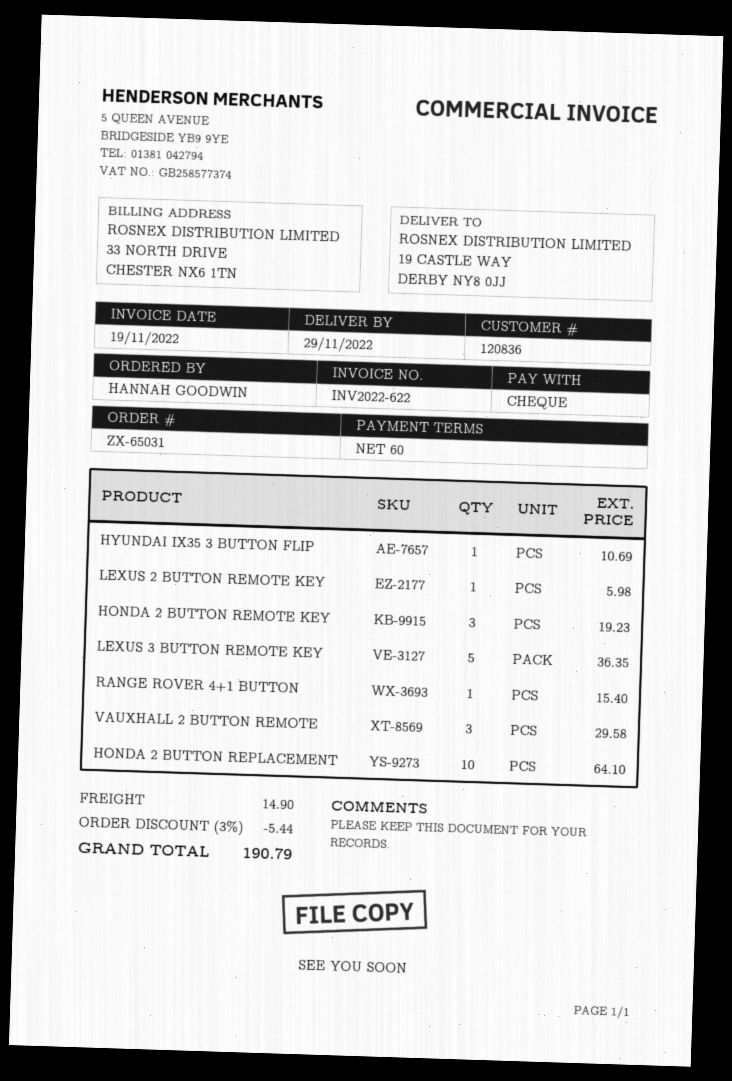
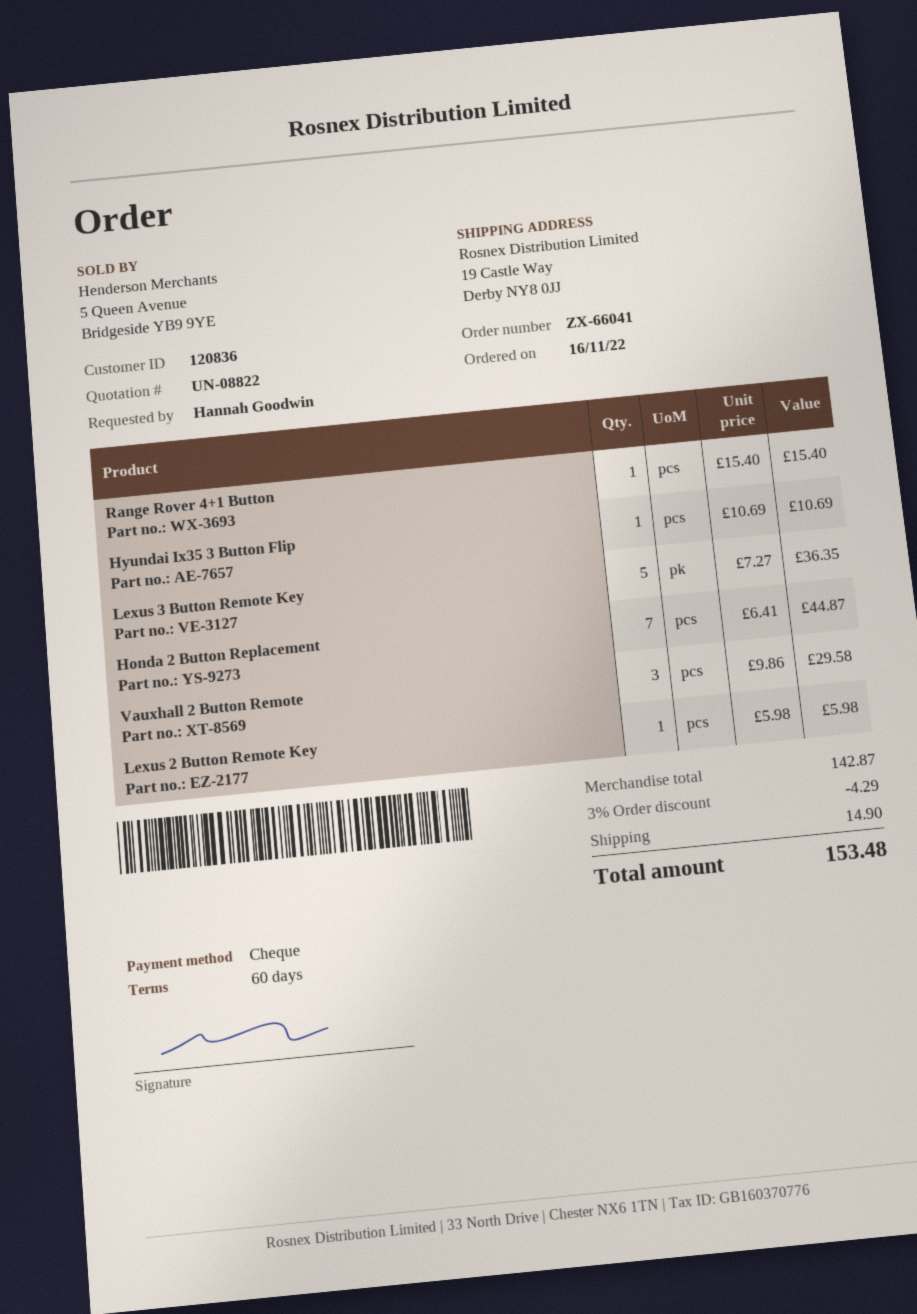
order number: ZX-65031 -> ZX-66041
HONDA 2 BUTTON REMOTE KEY: 3 for 19.23 -> none
HONDA 2 BUTTON REPLACEMENT: 10 for 64.10 -> 7 for 44.87
discount: 3% = 5.44 -> 3% = 4.29
total: 190.79 -> 153.48

